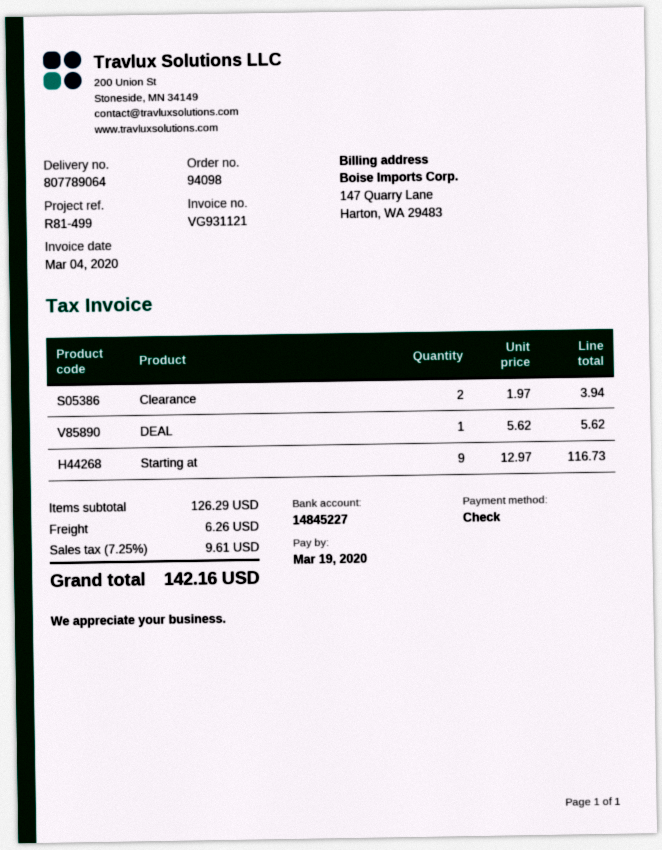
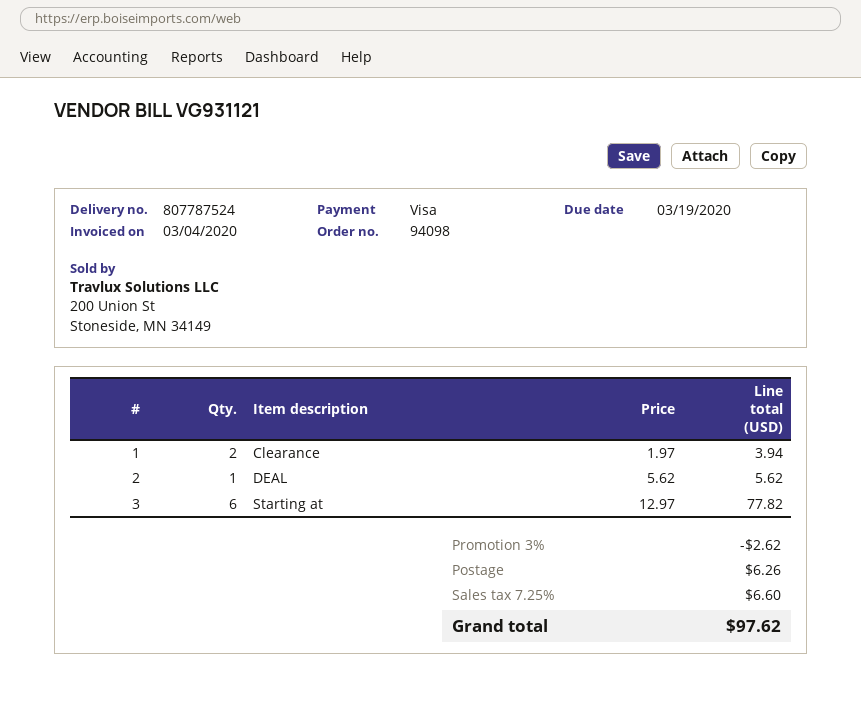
delivery note number: 807789064 -> 807787524
payment method: cheque -> Visa
Starting at: 9 x 12.97 = 116.73 -> 6 x 12.97 = 77.82
discount: none -> 3% = 2.62
tax: 7.25% = 9.61 -> 7.25% = 6.60
total: 142.16 -> 97.62

